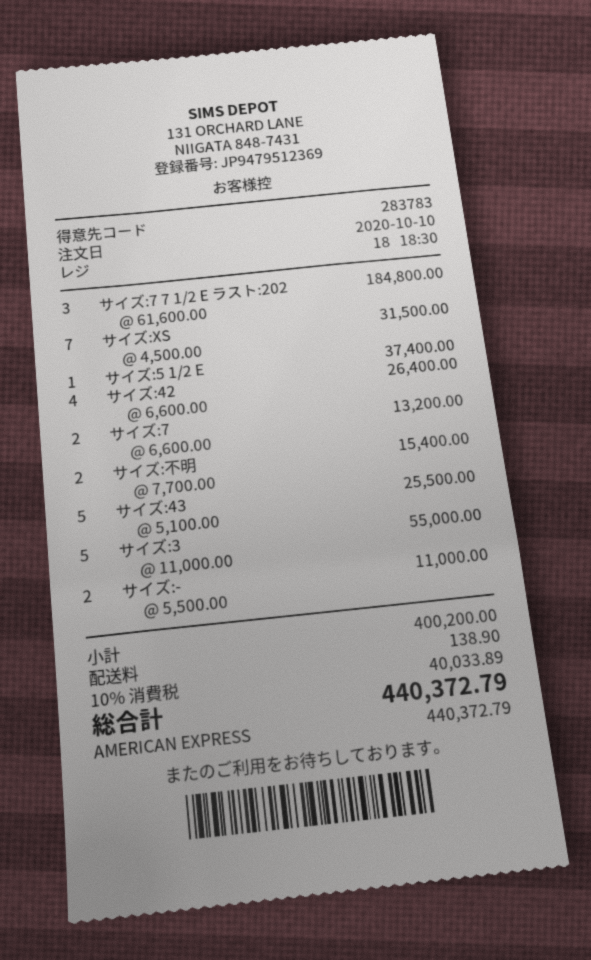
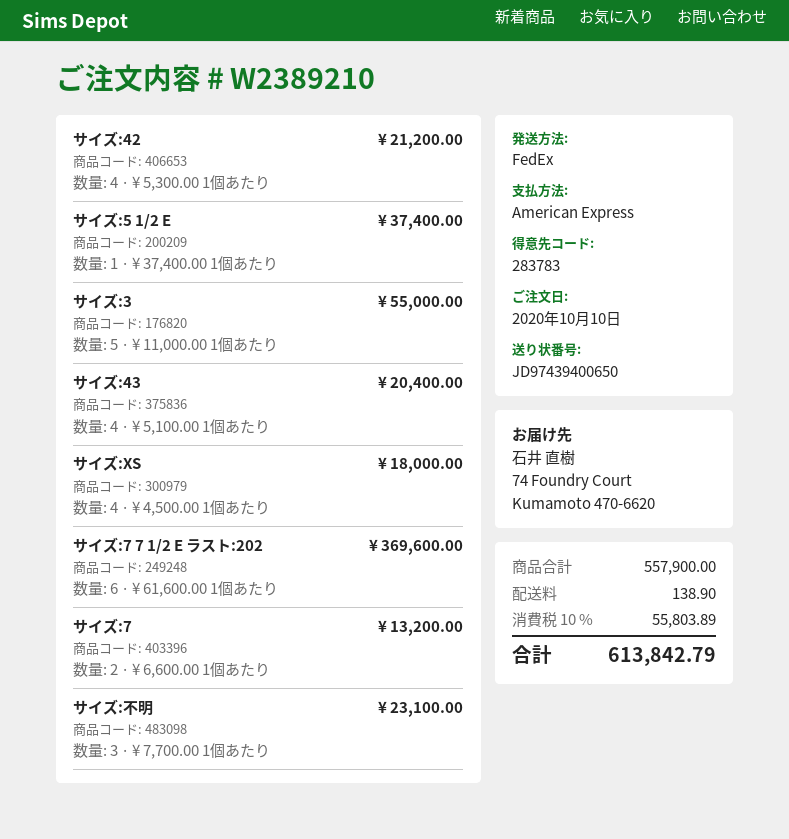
サイズ:7 7 1/2 E ラスト:202: 3 x 61600.00 = 184800.00 -> 6 x 61600.00 = 369600.00
サイズ:XS: 7 x 4500.00 = 31500.00 -> 4 x 4500.00 = 18000.00
サイズ:42: 4 x 6600.00 = 26400.00 -> 4 x 5300.00 = 21200.00
サイズ:不明: 2 x 7700.00 = 15400.00 -> 3 x 7700.00 = 23100.00
サイズ:43: 5 x 5100.00 = 25500.00 -> 4 x 5100.00 = 20400.00
サイズ:-: 2 x 5500.00 = 11000.00 -> none
subtotal: 400200.00 -> 557900.00
tax: 10% = 40033.89 -> 10% = 55803.89
total: 440372.79 -> 613842.79

